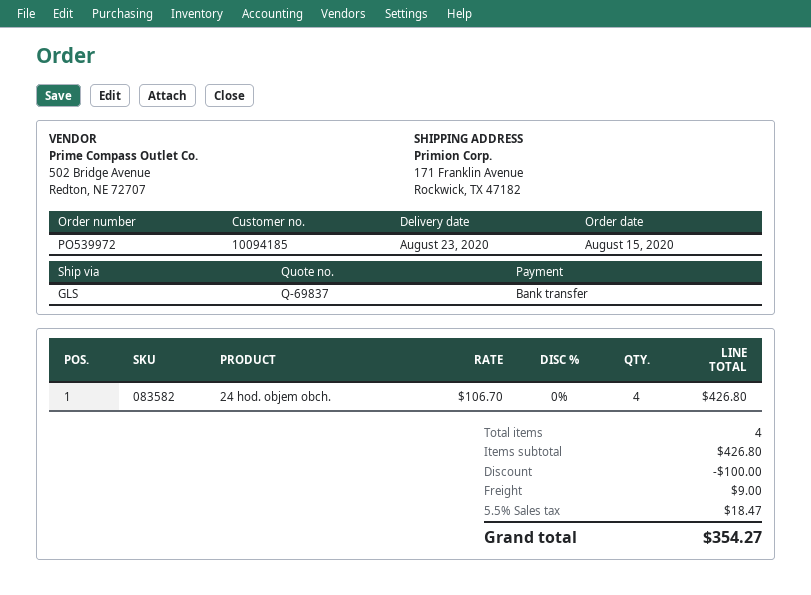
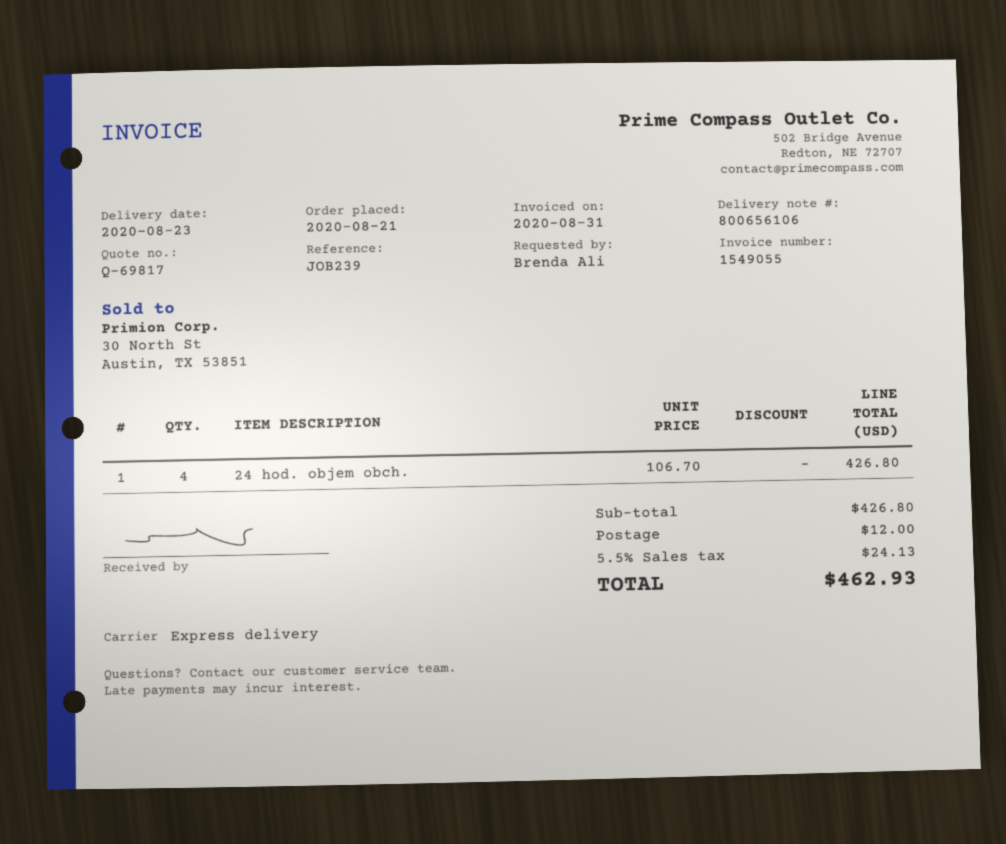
quote number: Q-69837 -> Q-69817
order date: 2020-08-15 -> 2020-08-21
shipping method: GLS -> express
discount: 100.00 -> none
shipping: 9.00 -> 12.00
tax: 5.5% = 18.47 -> 5.5% = 24.13
total: 354.27 -> 462.93

